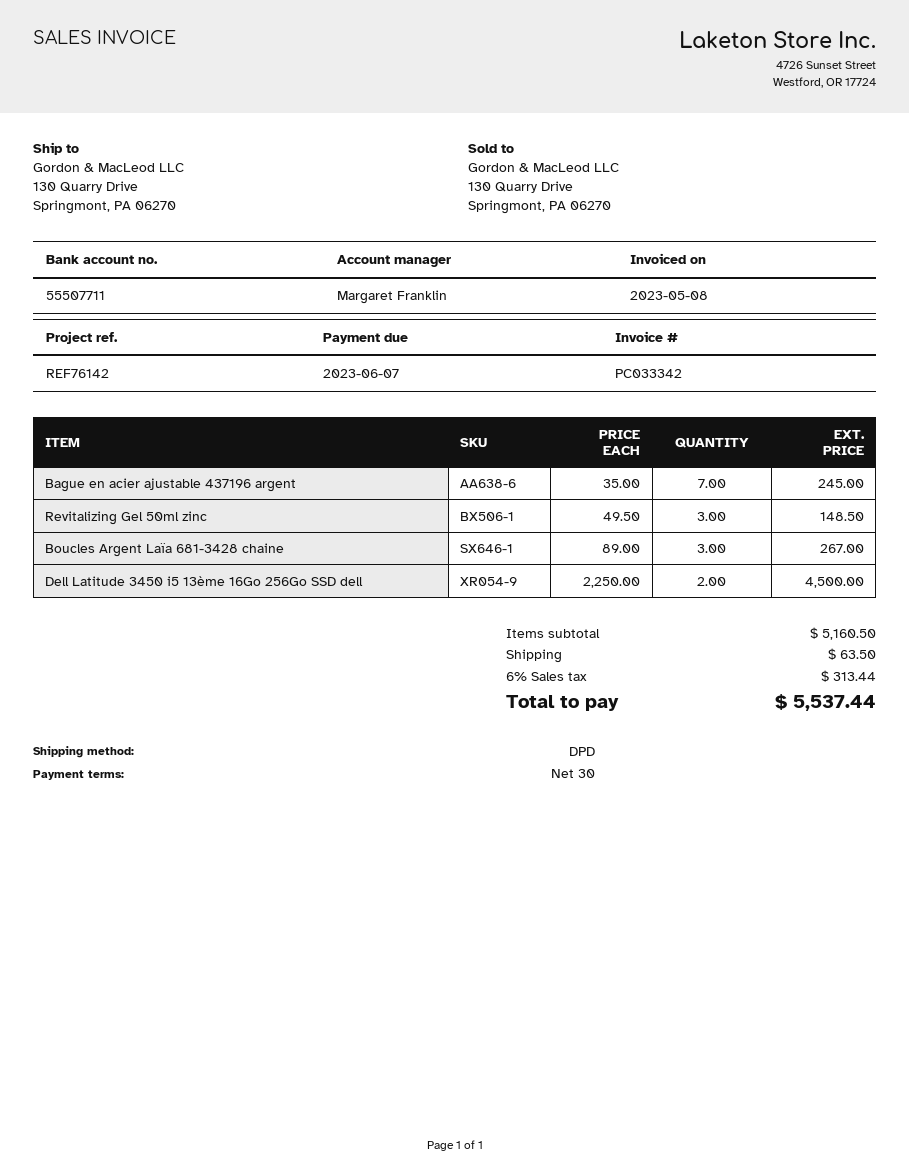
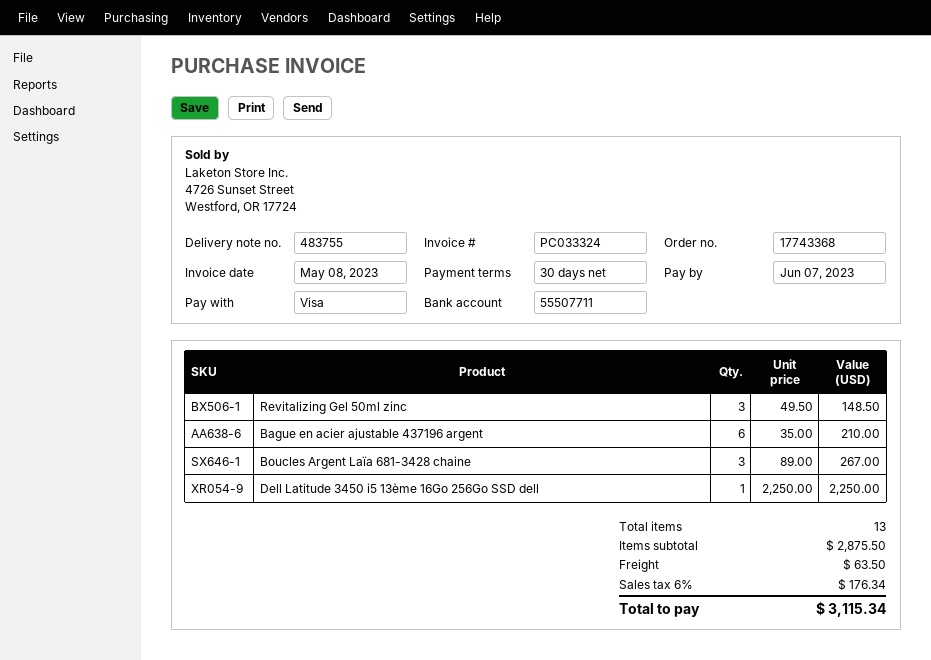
invoice number: PC033342 -> PC033324
Bague en acier ajustable 437196 argent: 7 x 35.00 = 245.00 -> 6 x 35.00 = 210.00
Dell Latitude 3450 i5 13ème 16Go 256Go SSD dell: 2 x 2250.00 = 4500.00 -> 1 x 2250.00 = 2250.00
subtotal: 5160.50 -> 2875.50
tax: 6% = 313.44 -> 6% = 176.34
total: 5537.44 -> 3115.34

